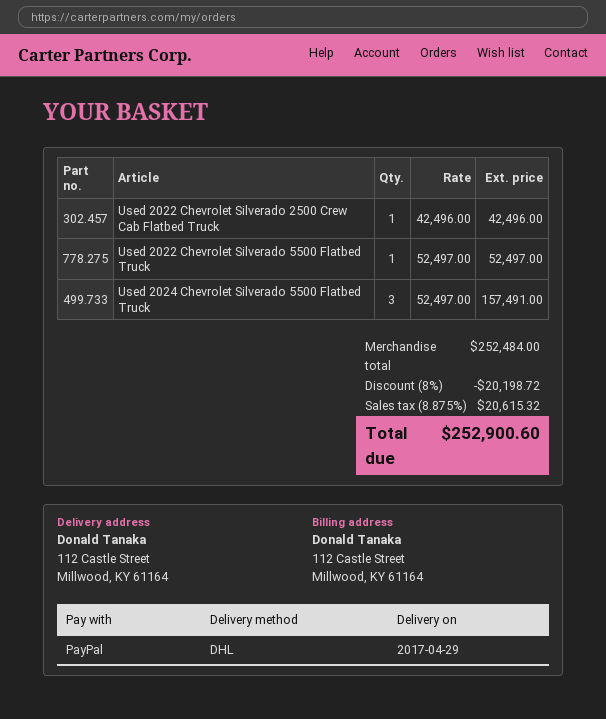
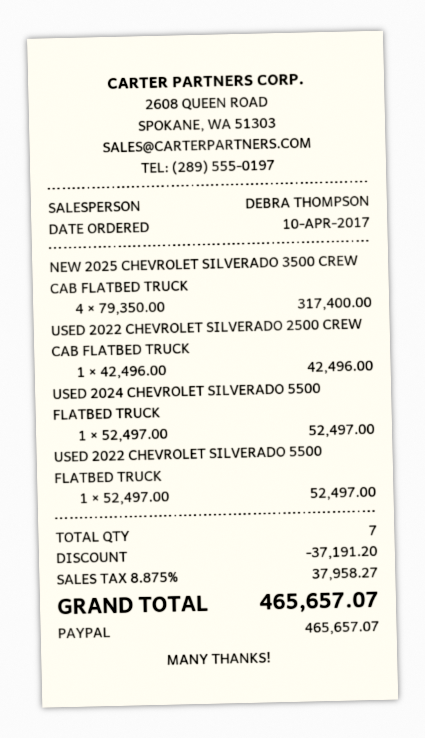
Used 2024 Chevrolet Silverado 5500 Flatbed Truck: 3 x 52497.00 = 157491.00 -> 1 x 52497.00 = 52497.00
NEW 2025 CHEVROLET SILVERADO 3500 CREW CAB FLATBED TRUCK: none -> 4 x 79350.00 = 317400.00
discount: 20198.72 -> 37191.20
tax: 8.875% = 20615.32 -> 8.875% = 37958.27
total: 252900.60 -> 465657.07

